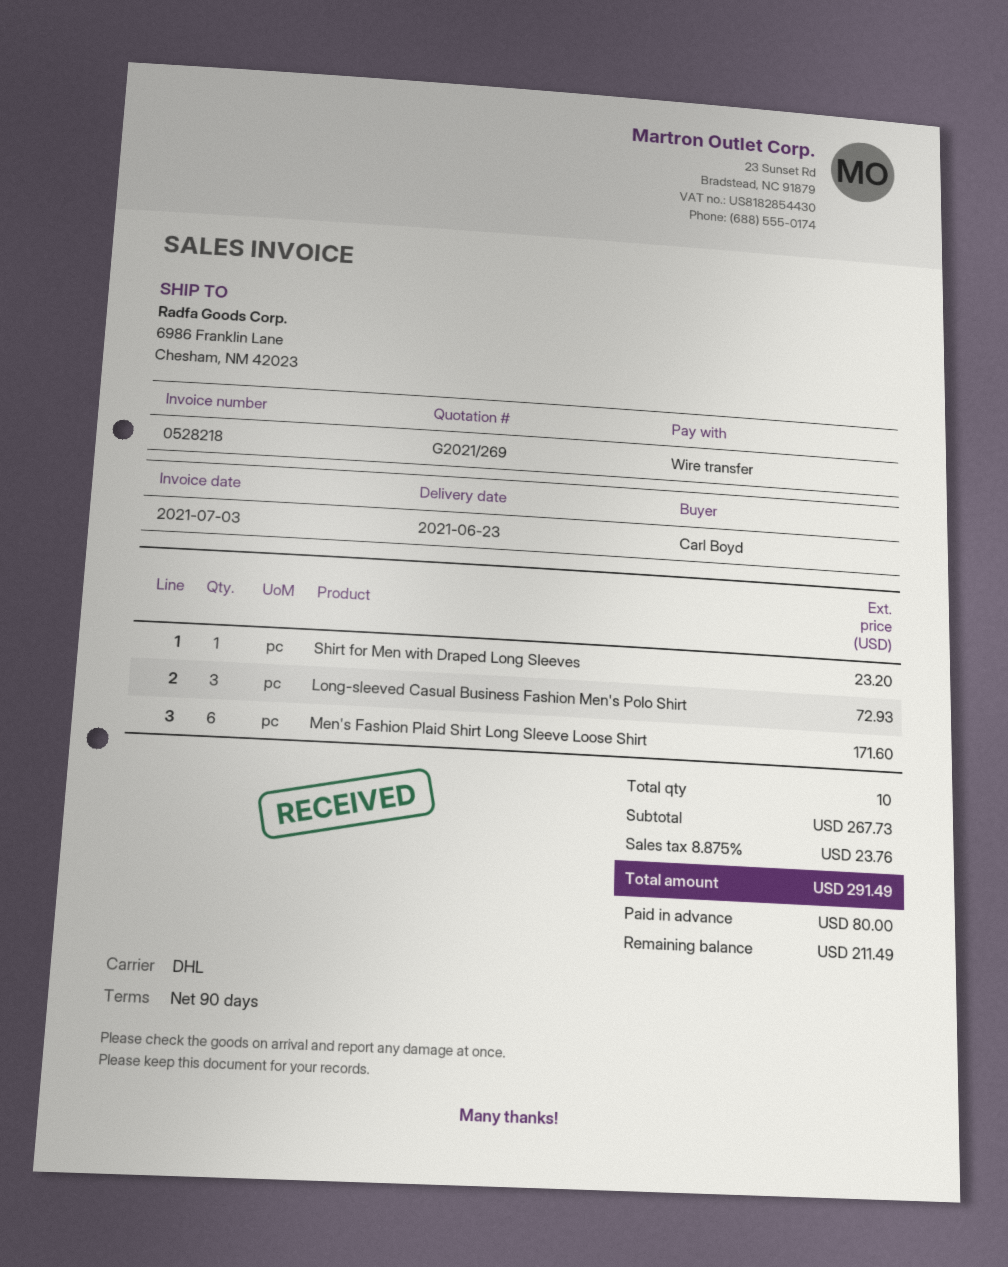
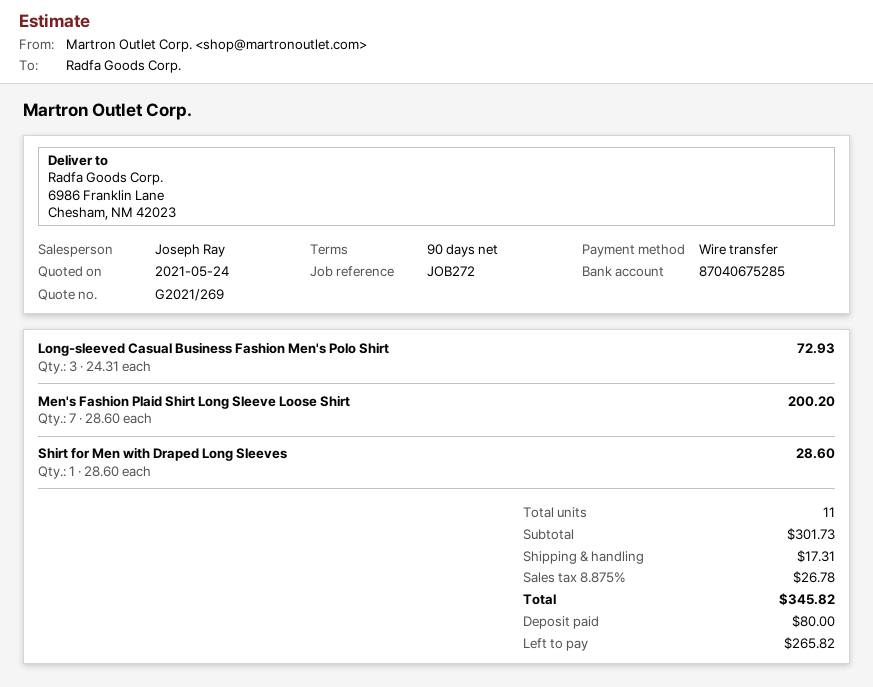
Shirt for Men with Draped Long Sleeves: 1 for 23.20 -> 1 for 28.60
Men's Fashion Plaid Shirt Long Sleeve Loose Shirt: 6 for 171.60 -> 7 for 200.20
total quantity: 10 -> 11
subtotal: 267.73 -> 301.73
shipping: none -> 17.31
tax: 8.875% = 23.76 -> 8.875% = 26.78
total: 291.49 -> 345.82
balance: 211.49 -> 265.82

